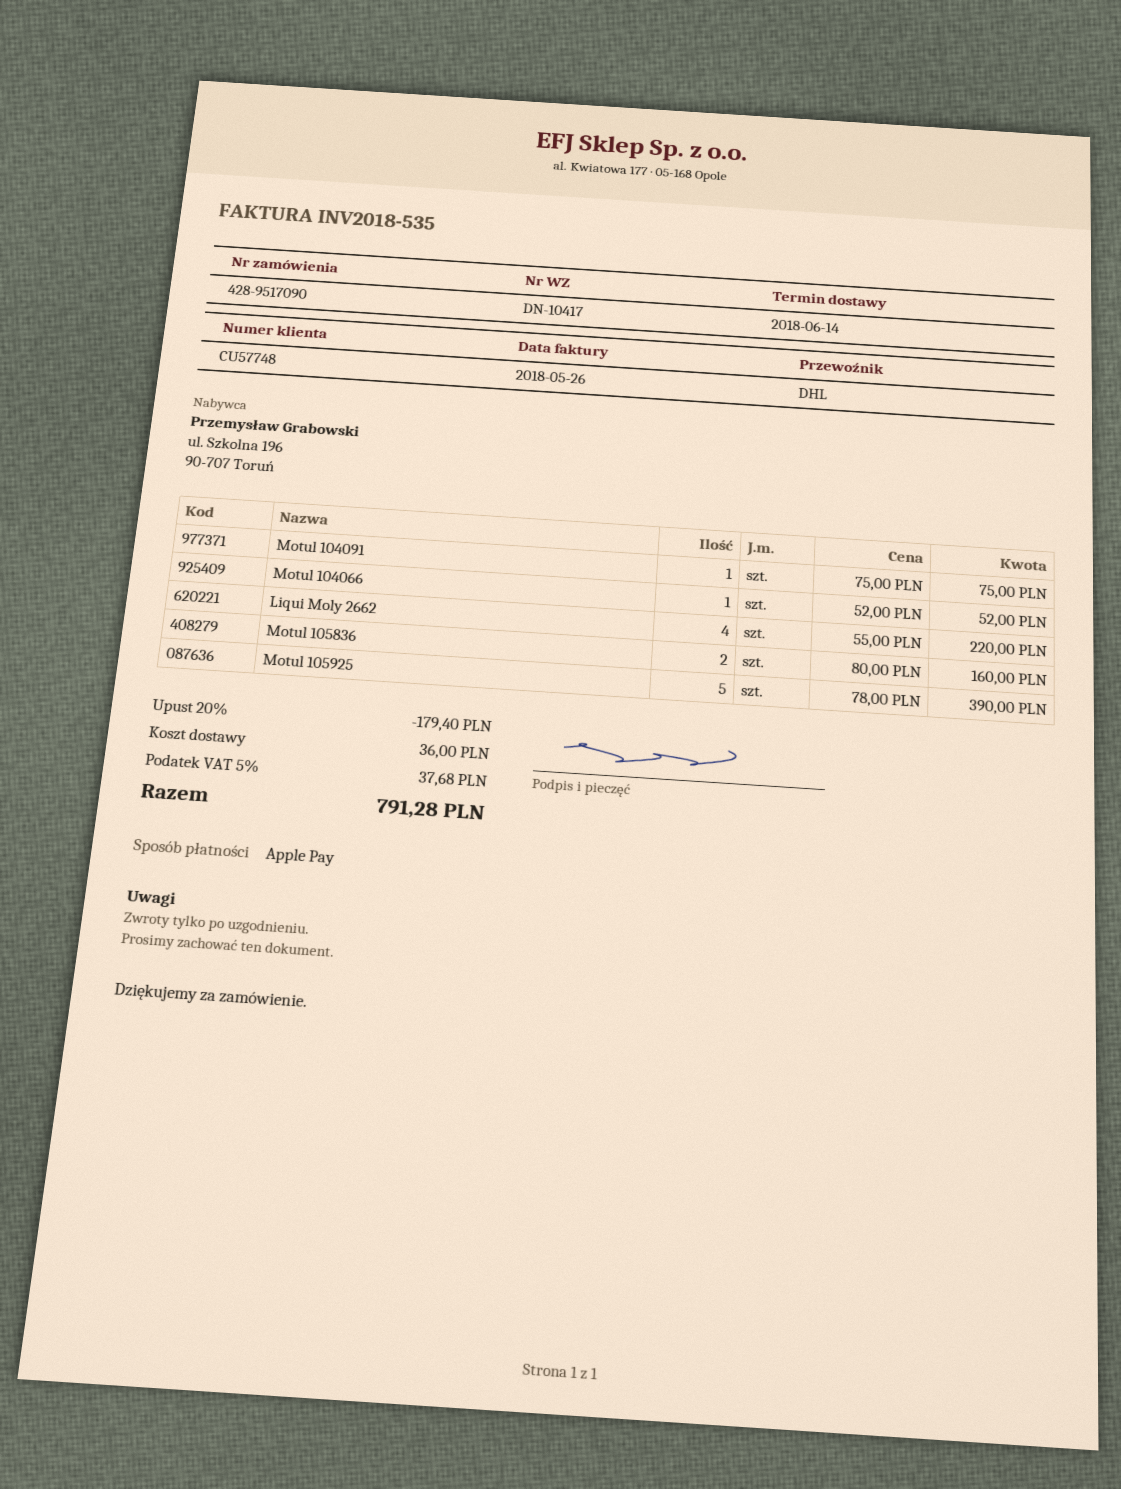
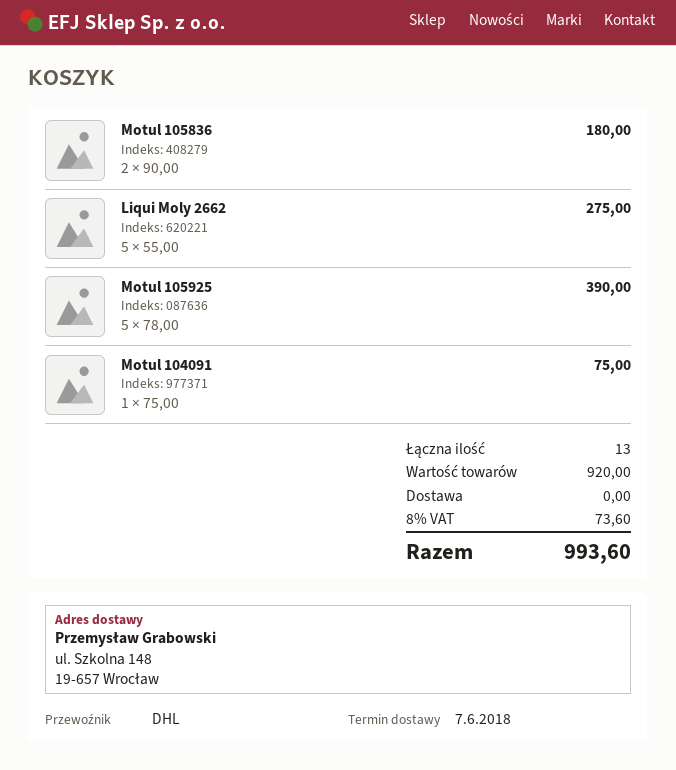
delivery date: 2018-06-14 -> 2018-06-07
Motul 104066: 1 x 52.00 = 52.00 -> none
Liqui Moly 2662: 4 x 55.00 = 220.00 -> 5 x 55.00 = 275.00
Motul 105836: 2 x 80.00 = 160.00 -> 2 x 90.00 = 180.00
discount: 20% = 179.40 -> none
shipping: 36.00 -> 0.00
tax: 5% = 37.68 -> 8% = 73.60
total: 791.28 -> 993.60

